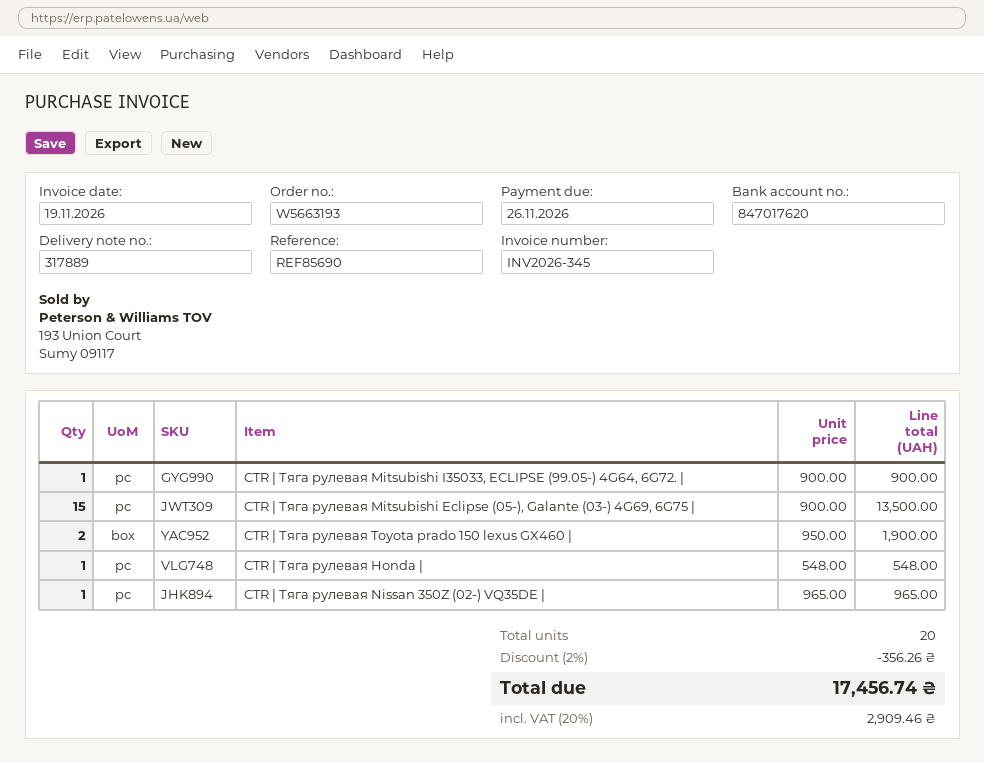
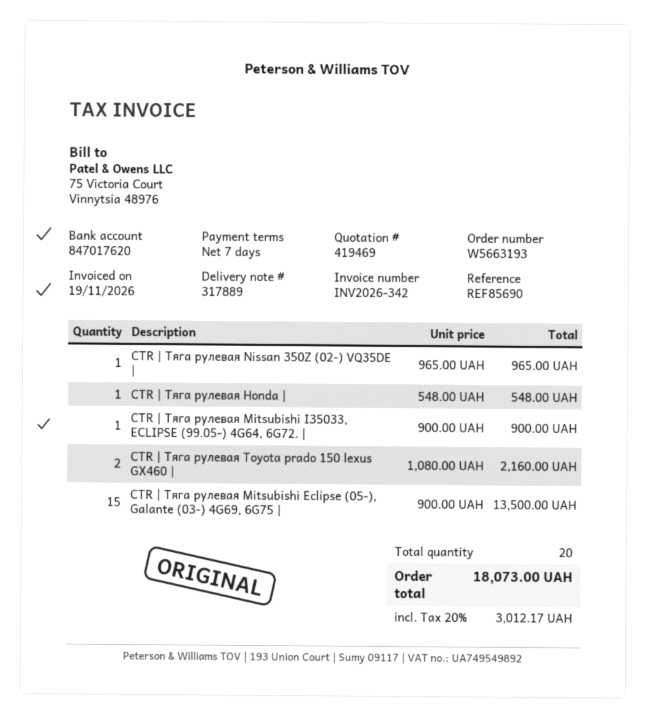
invoice number: INV2026-345 -> INV2026-342
CTR | Тяга рулевая Toyota prado 150 lexus GX460 |: 2 x 950.00 = 1900.00 -> 2 x 1080.00 = 2160.00
discount: 2% = 356.26 -> none
tax: 20% = 2909.46 -> 20% = 3012.17
total: 17456.74 -> 18073.00

